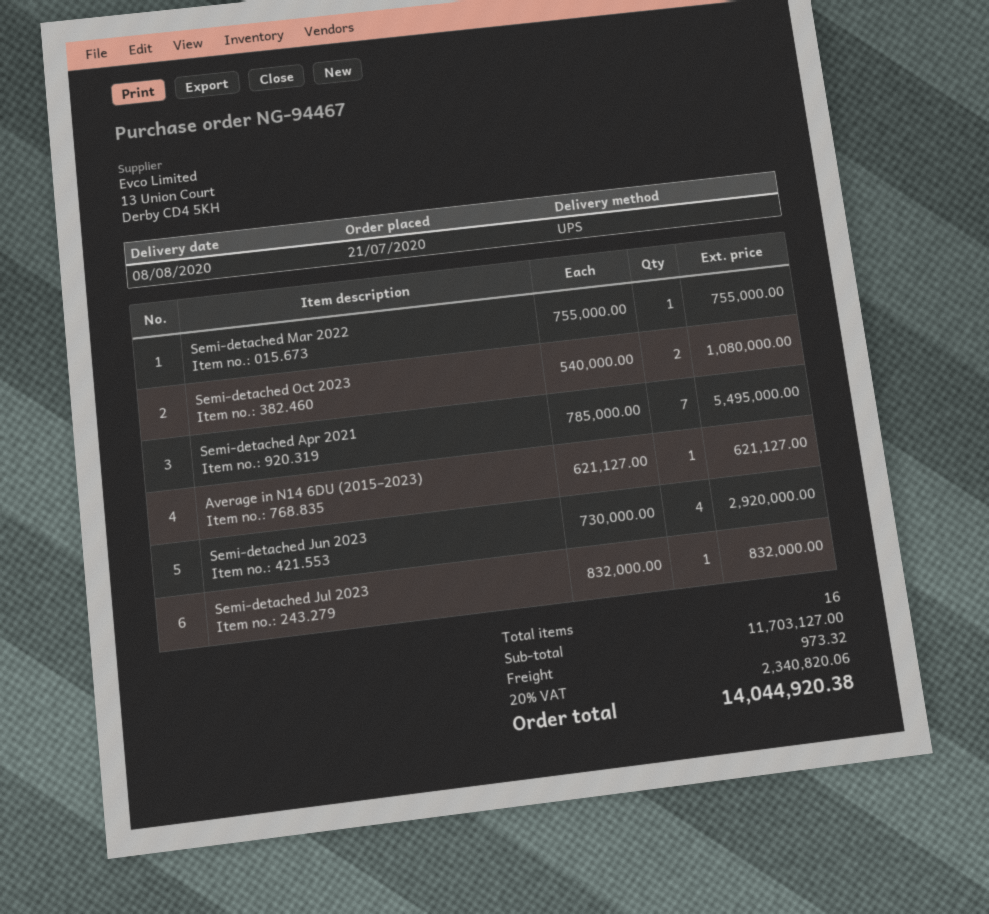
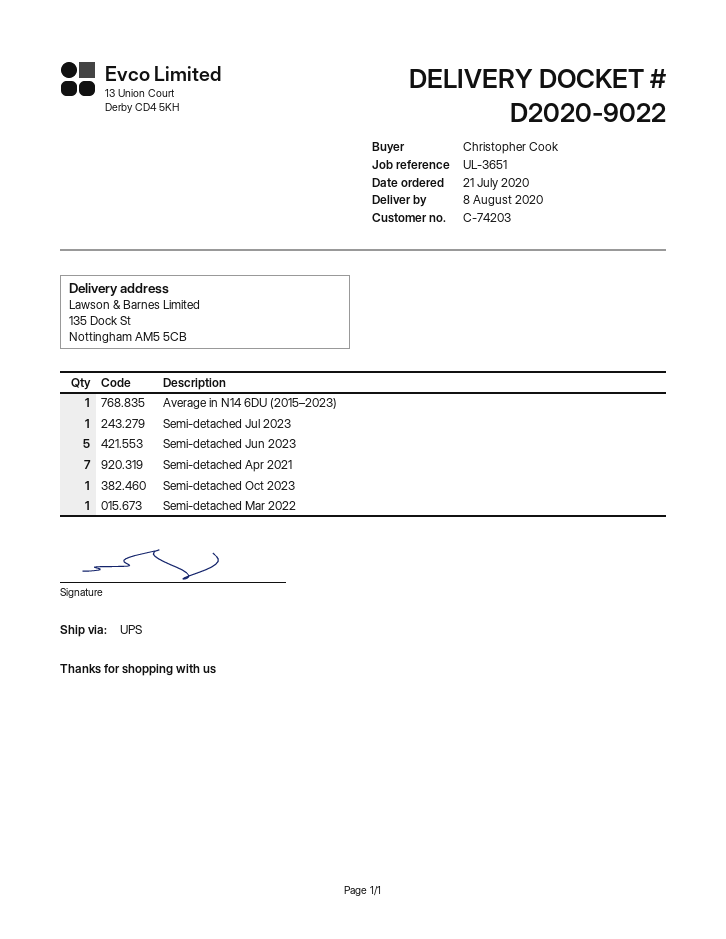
Semi-detached Oct 2023: 2 -> 1
Semi-detached Jun 2023: 4 -> 5

